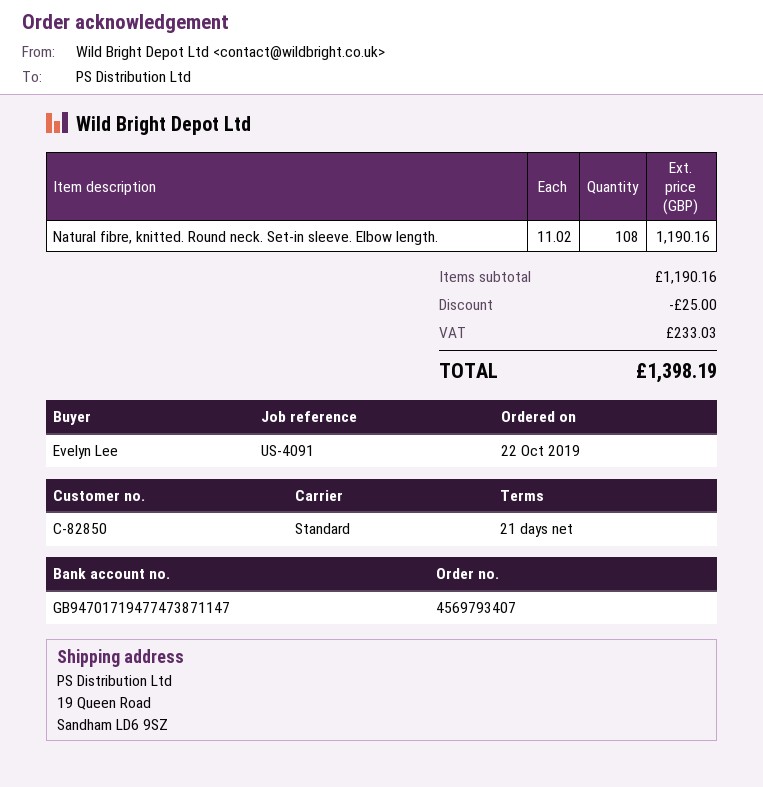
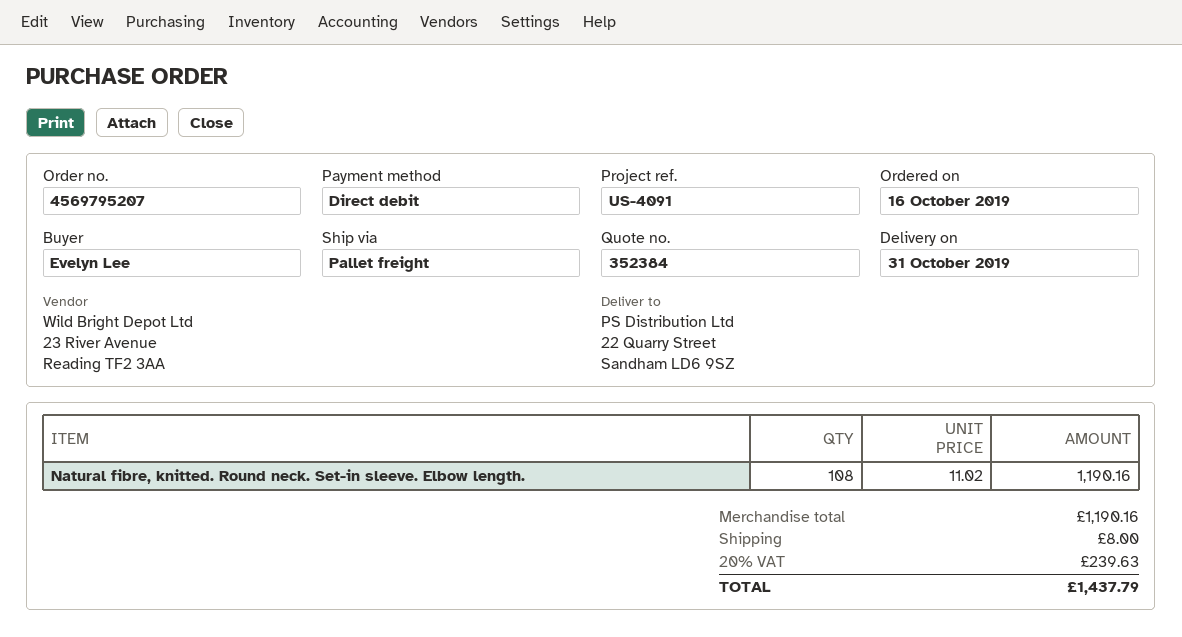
order number: 4569793407 -> 4569795207
order date: 2019-10-22 -> 2019-10-16
shipping method: standard -> pallet freight
ship to: 19 Queen Road, Sandham LD6 9SZ -> 22 Quarry Street, Sandham LD6 9SZ
discount: 25.00 -> none
shipping: none -> 8.00
tax: 233.03 -> 239.63
total: 1398.19 -> 1437.79

